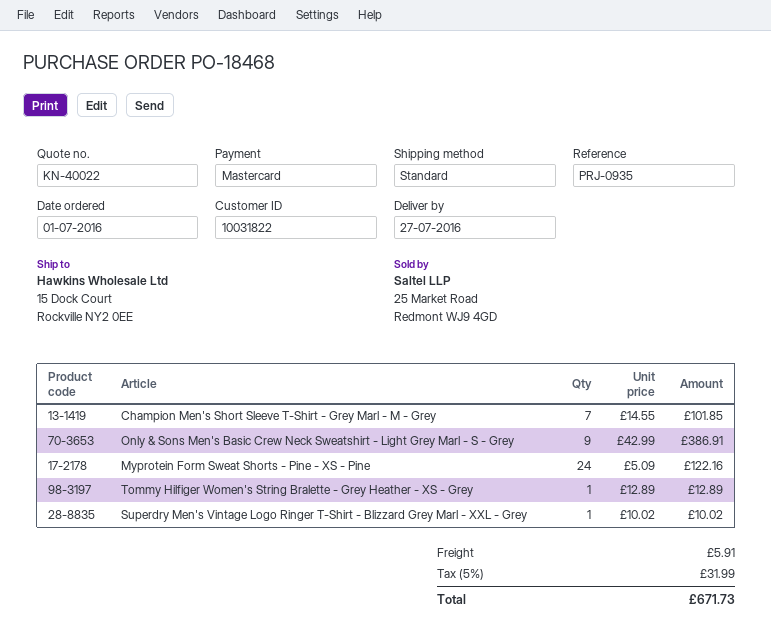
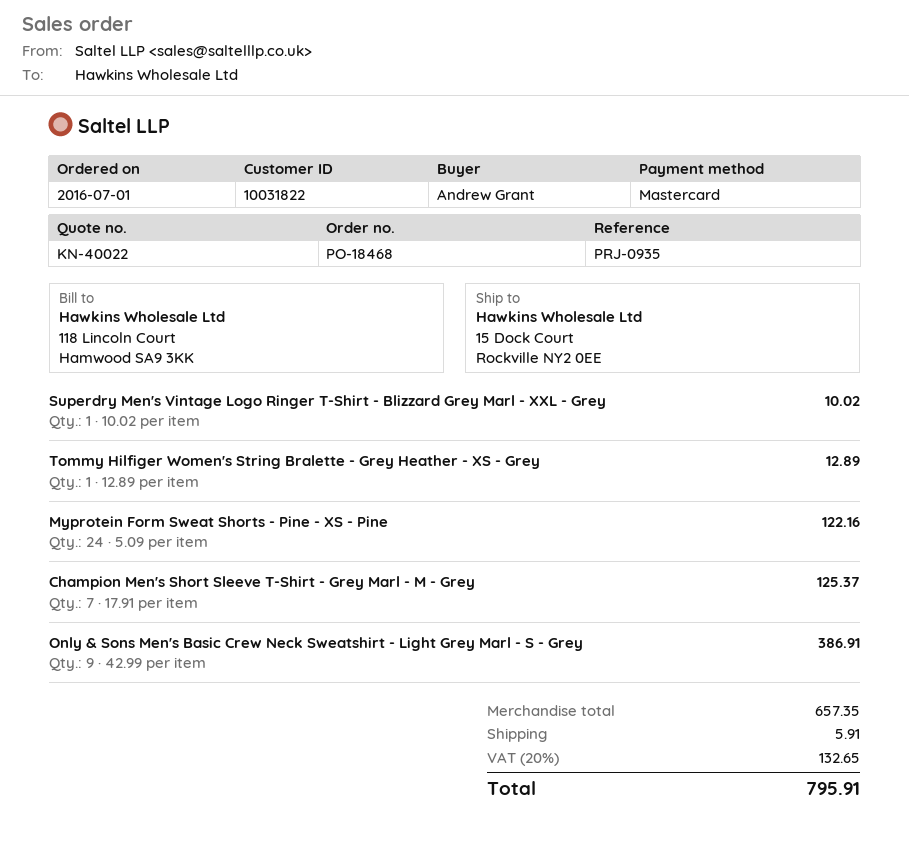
Champion Men's Short Sleeve T-Shirt - Grey Marl - M - Grey: 7 x 14.55 = 101.85 -> 7 x 17.91 = 125.37
tax: 5% = 31.99 -> 20% = 132.65
total: 671.73 -> 795.91

